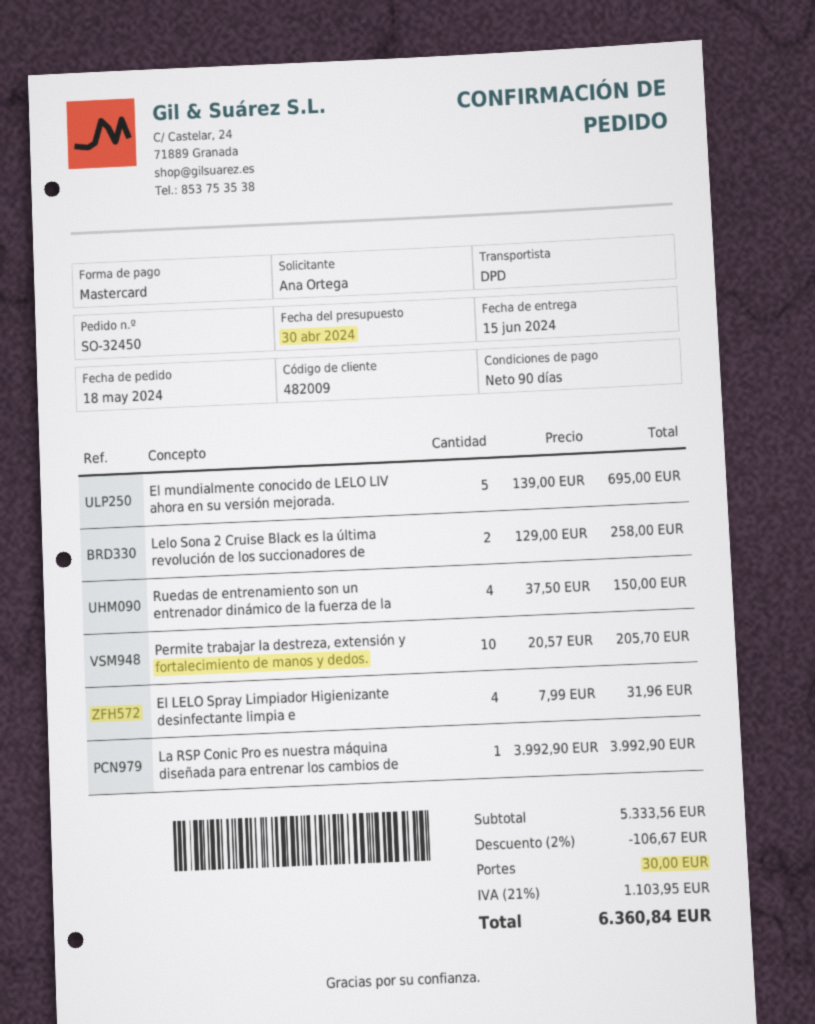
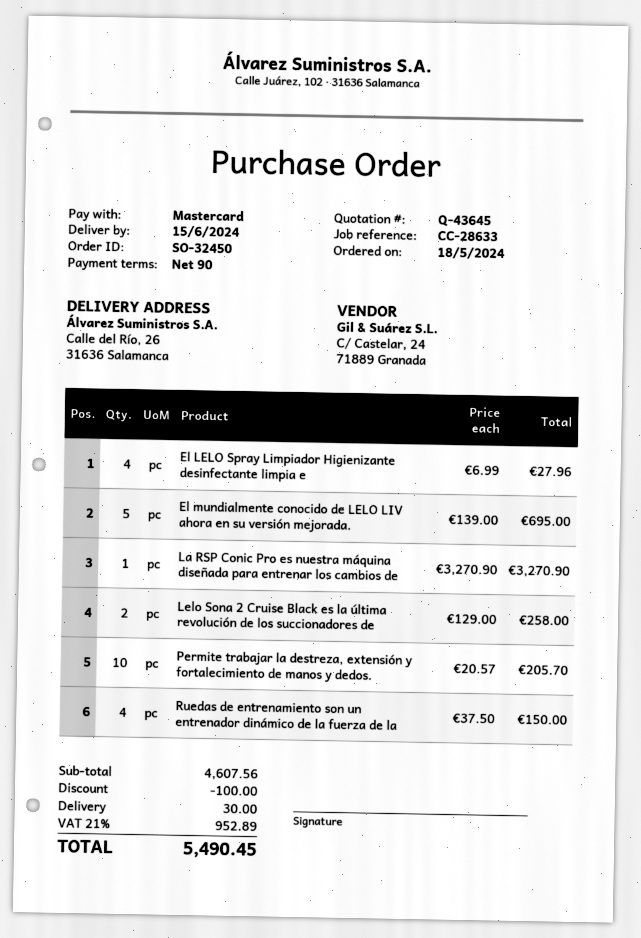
El LELO Spray Limpiador Higienizante desinfectante limpia e: 4 x 7.99 = 31.96 -> 4 x 6.99 = 27.96
La RSP Conic Pro es nuestra máquina diseñada para entrenar los cambios de: 1 x 3992.90 = 3992.90 -> 1 x 3270.90 = 3270.90
subtotal: 5333.56 -> 4607.56
discount: 106.67 -> 100.00
tax: 21% = 1103.95 -> 21% = 952.89
total: 6360.84 -> 5490.45

